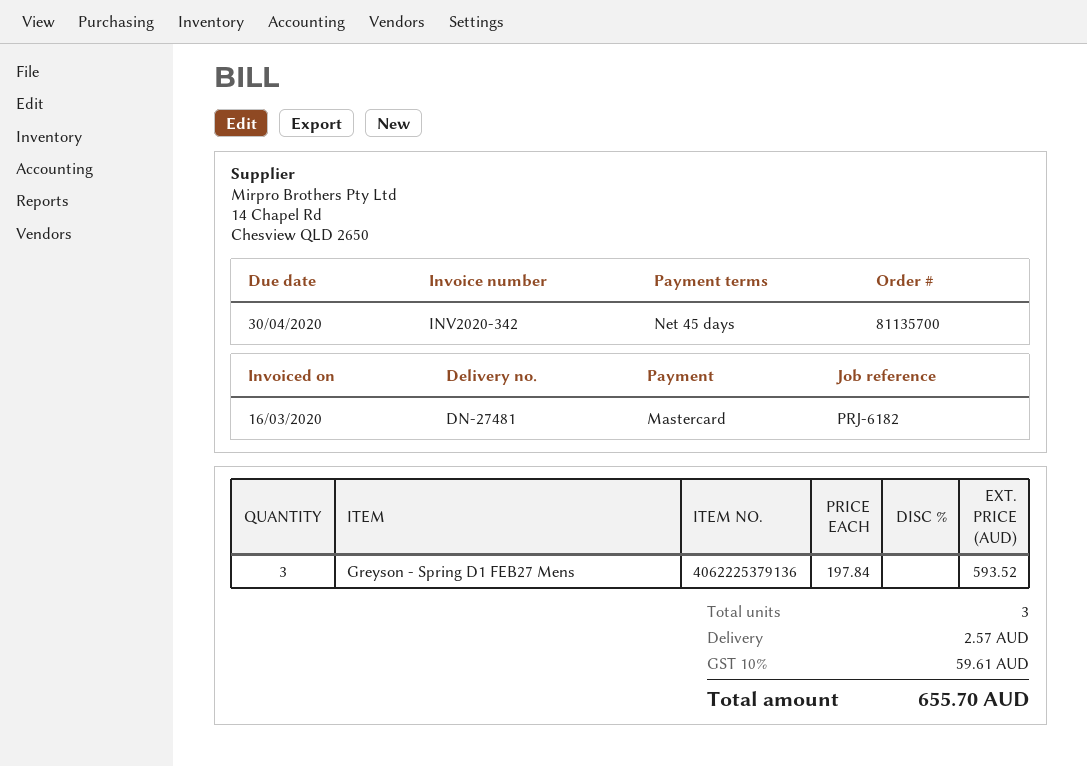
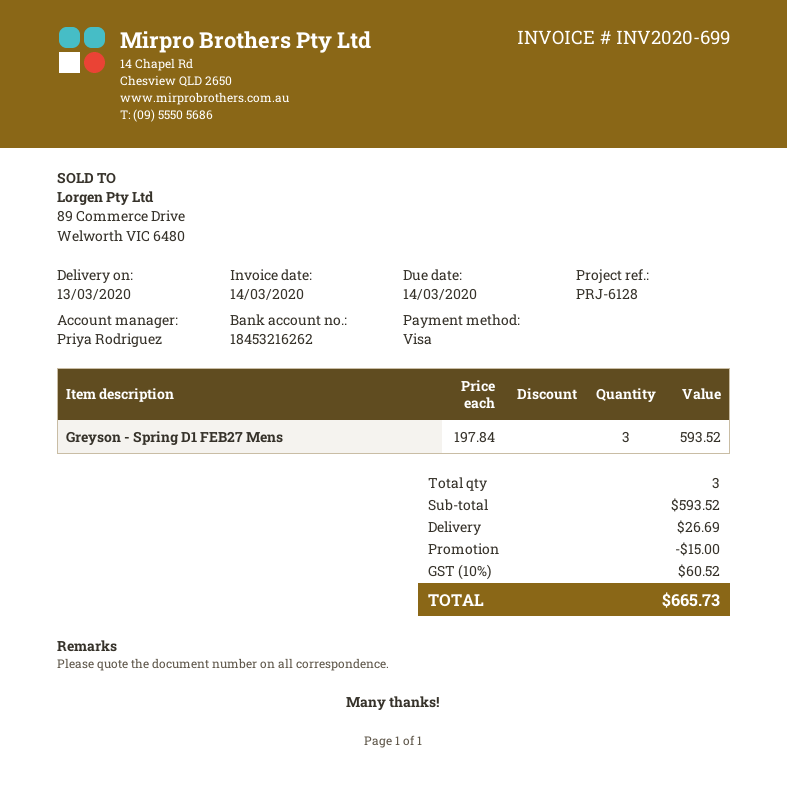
invoice number: INV2020-342 -> INV2020-699
invoice date: 2020-03-16 -> 2020-03-14
due date: 2020-04-30 -> 2020-03-14
reference: PRJ-6182 -> PRJ-6128
payment method: Mastercard -> Visa
discount: none -> 15.00
shipping: 2.57 -> 26.69
tax: 10% = 59.61 -> 10% = 60.52
total: 655.70 -> 665.73

